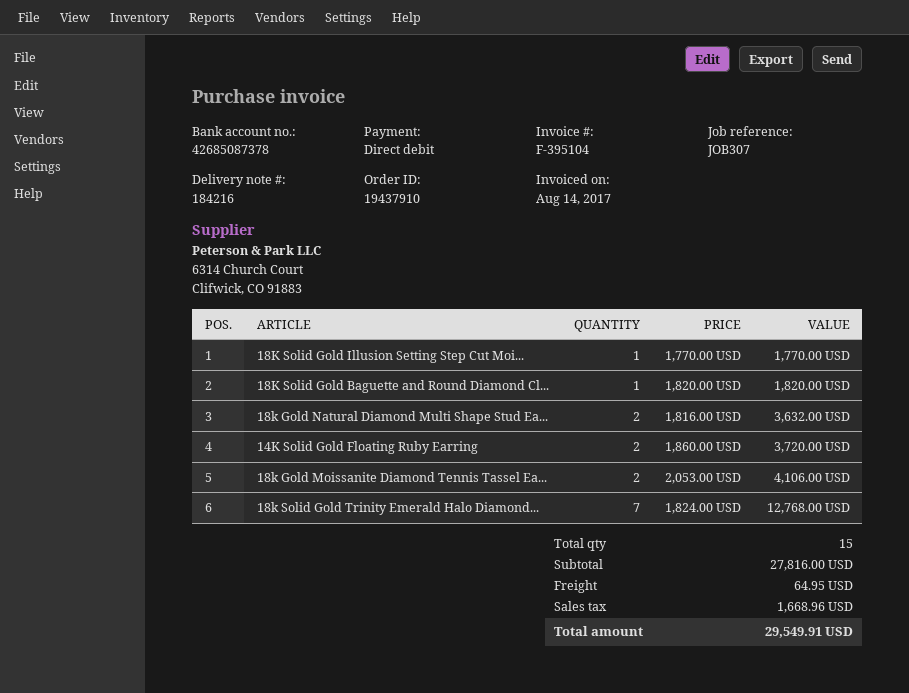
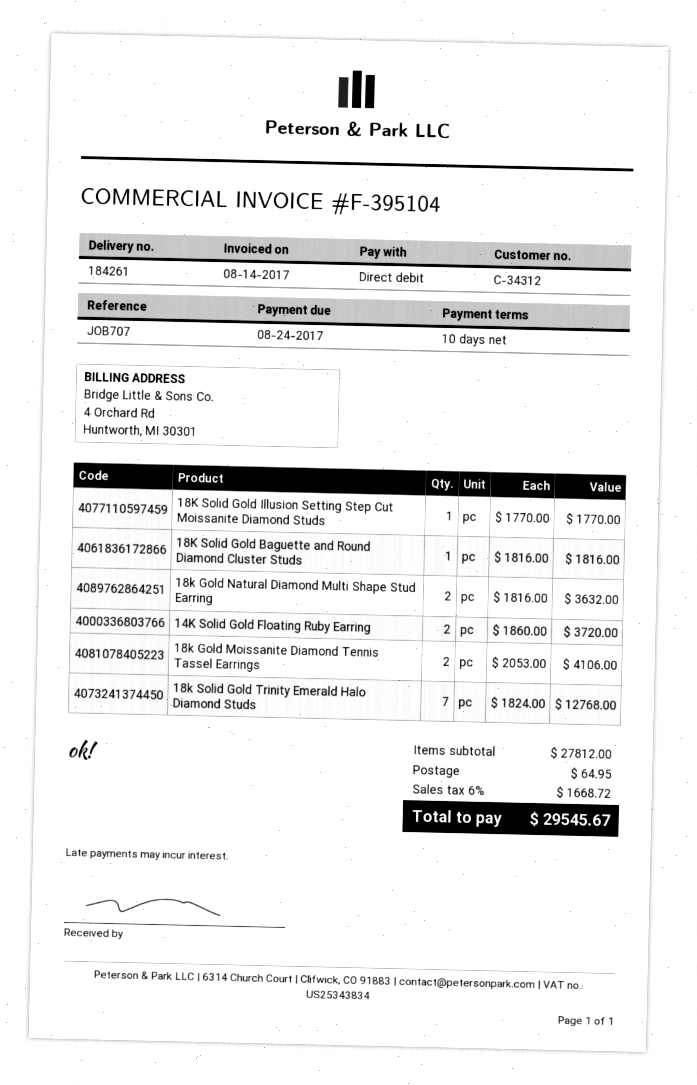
delivery note number: 184216 -> 184261
reference: JOB307 -> JOB707
18K Solid Gold Baguette and Round Diamond Cl...: 1 x 1820.00 = 1820.00 -> 1 x 1816.00 = 1816.00
subtotal: 27816.00 -> 27812.00
tax: 1668.96 -> 1668.72
total: 29549.91 -> 29545.67

